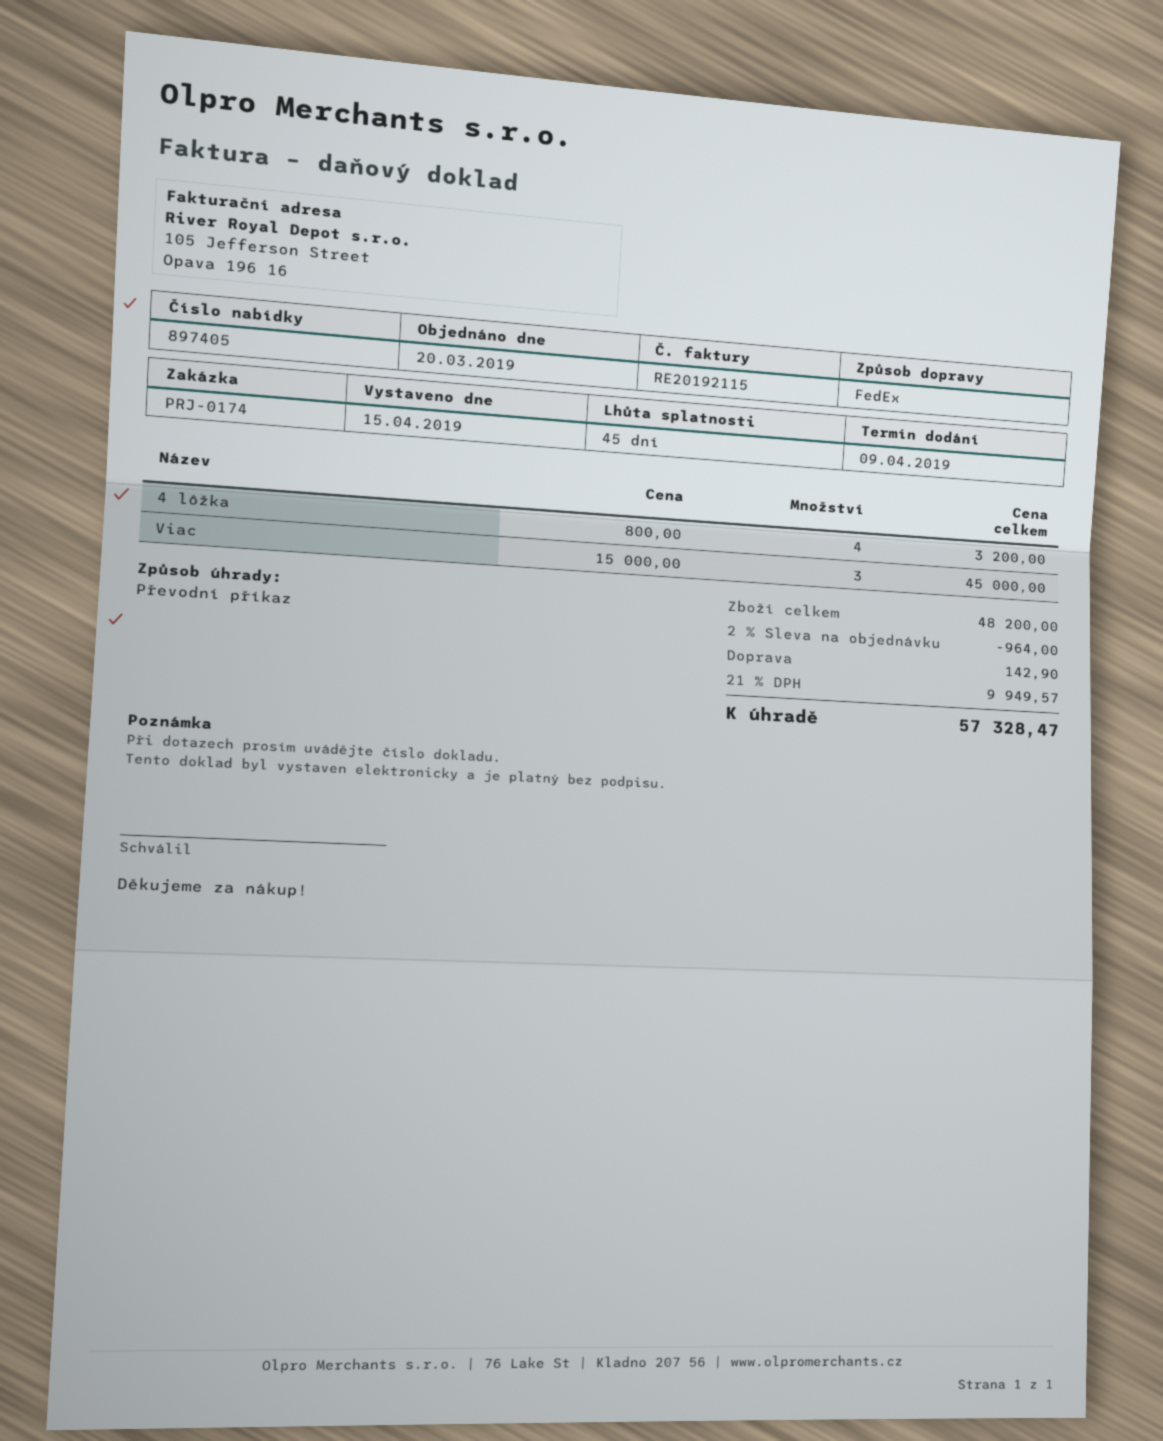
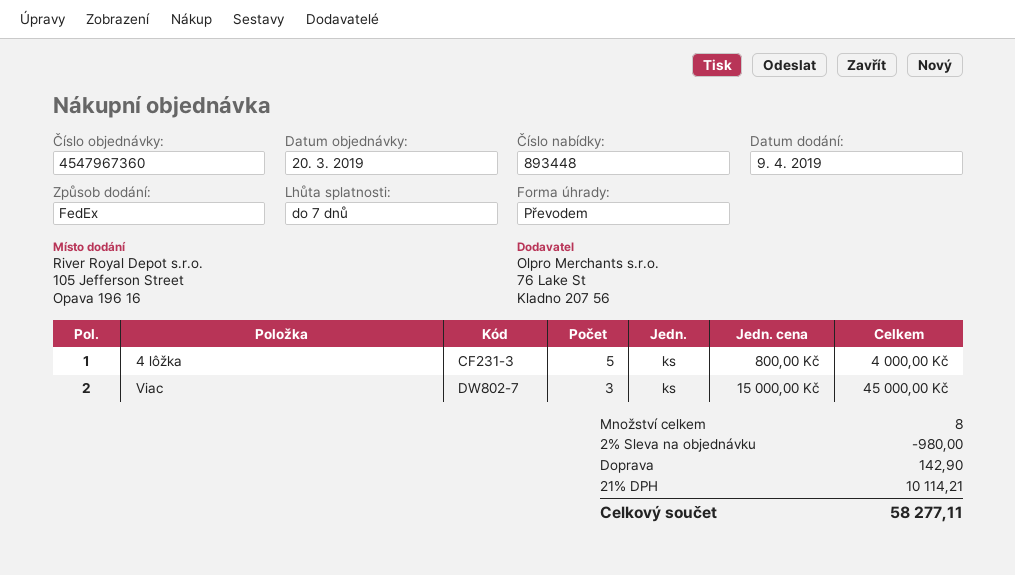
quote number: 897405 -> 893448
payment terms: 45 days -> 7 days
4 lôžka: 4 x 800.00 = 3200.00 -> 5 x 800.00 = 4000.00
discount: 2% = 964.00 -> 2% = 980.00
tax: 21% = 9949.57 -> 21% = 10114.21
total: 57328.47 -> 58277.11

